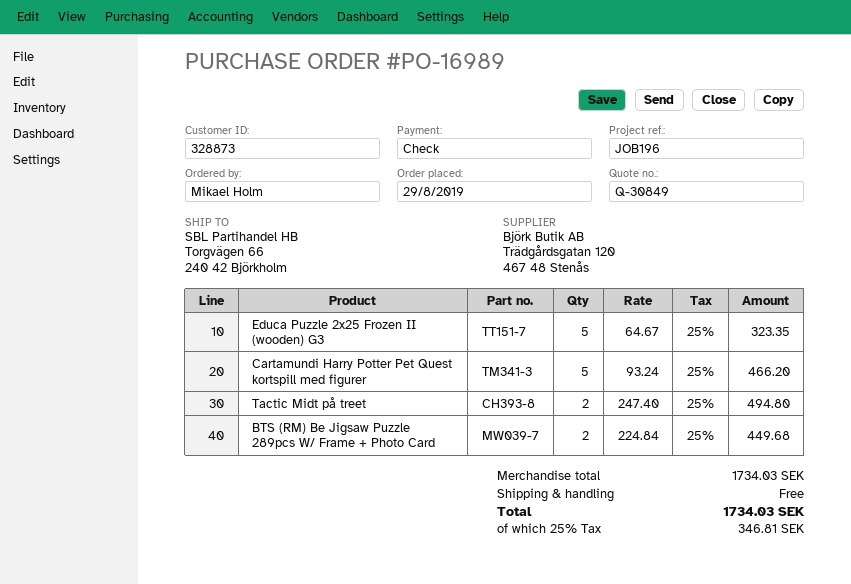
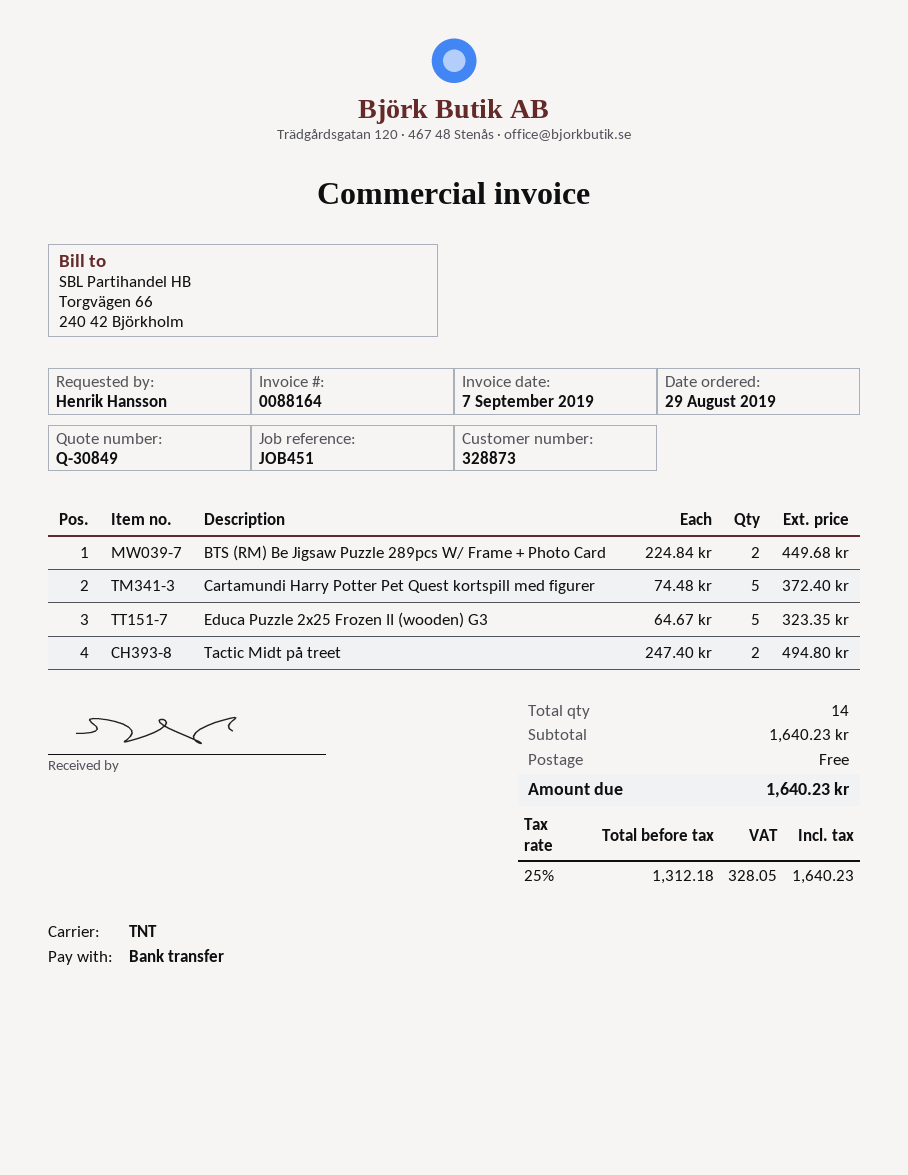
reference: JOB196 -> JOB451
ordered by: Mikael Holm -> Henrik Hansson
payment method: cheque -> bank transfer
Cartamundi Harry Potter Pet Quest kortspill med figurer: 5 x 93.24 = 466.20 -> 5 x 74.48 = 372.40
subtotal: 1734.03 -> 1640.23
tax: 25% = 346.81 -> 25% = 328.05
total: 1734.03 -> 1640.23

